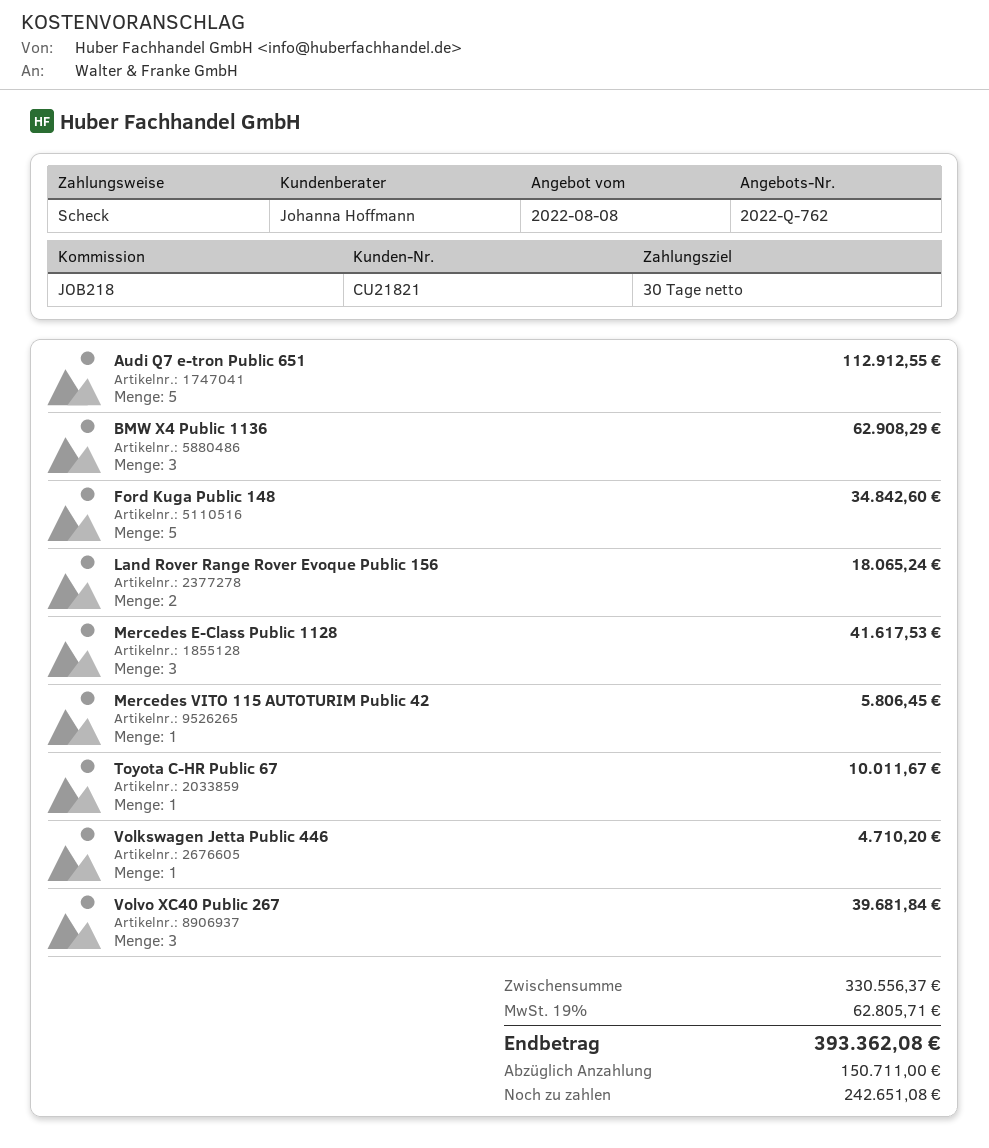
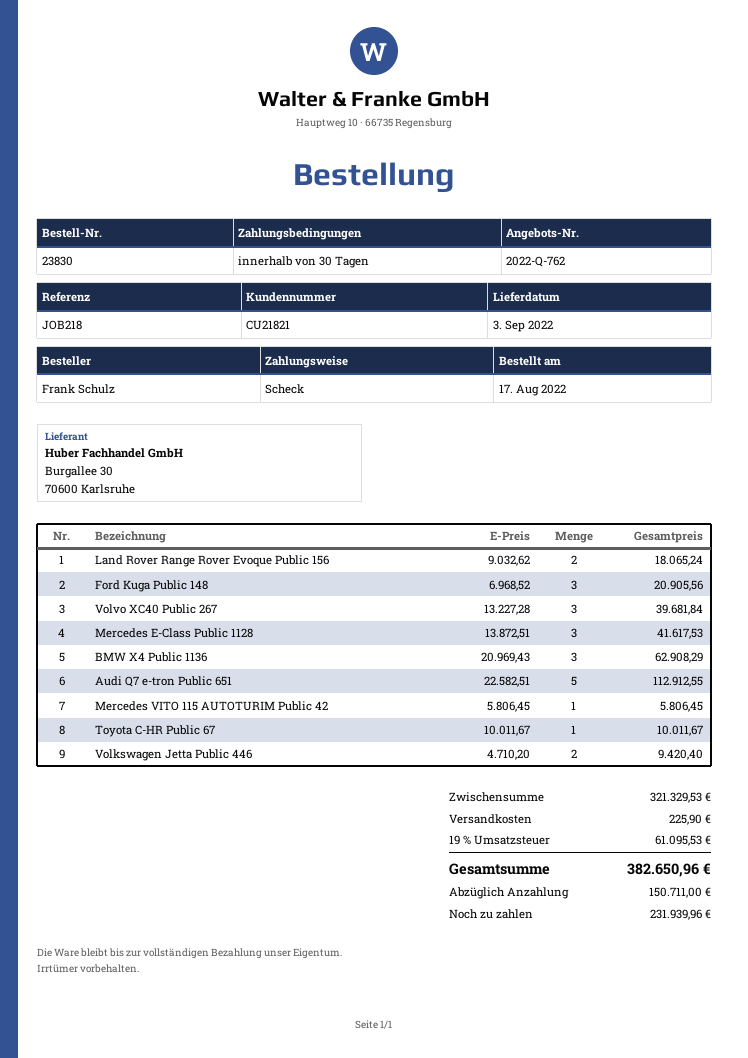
Ford Kuga Public 148: 5 for 34842.60 -> 3 for 20905.56
Volkswagen Jetta Public 446: 1 for 4710.20 -> 2 for 9420.40
subtotal: 330556.37 -> 321329.53
shipping: none -> 225.90
tax: 19% = 62805.71 -> 19% = 61095.53
total: 393362.08 -> 382650.96
balance: 242651.08 -> 231939.96

